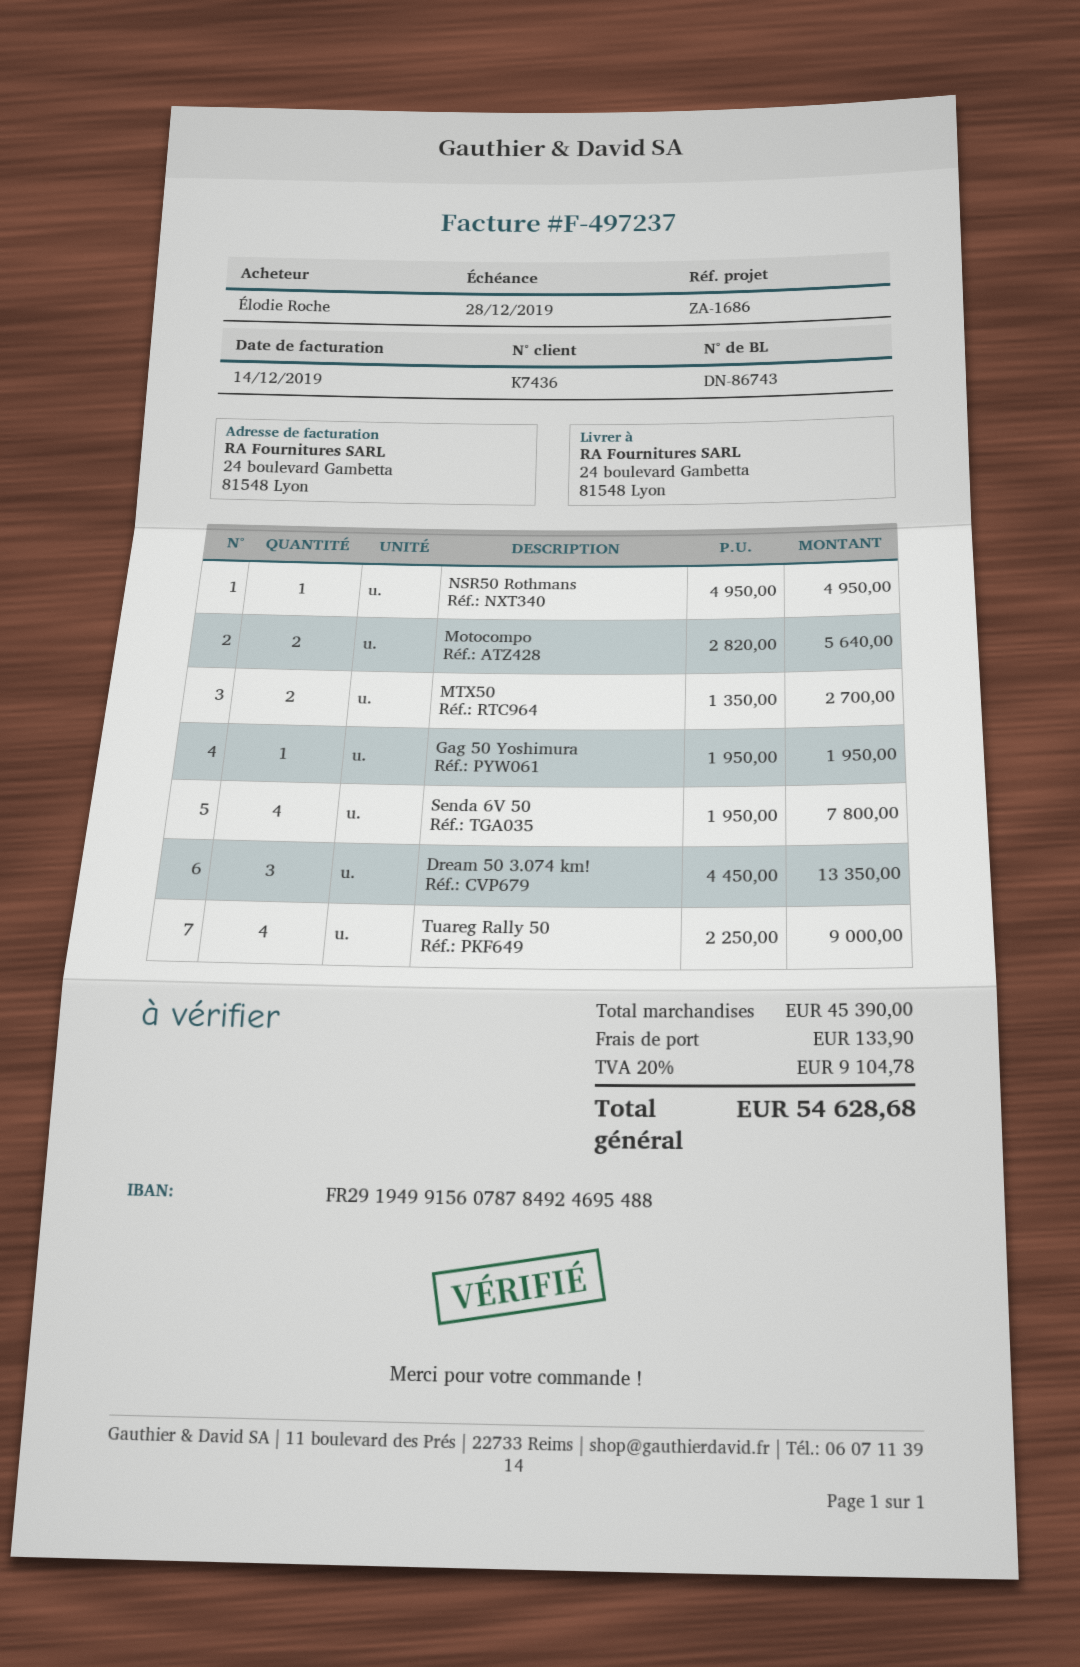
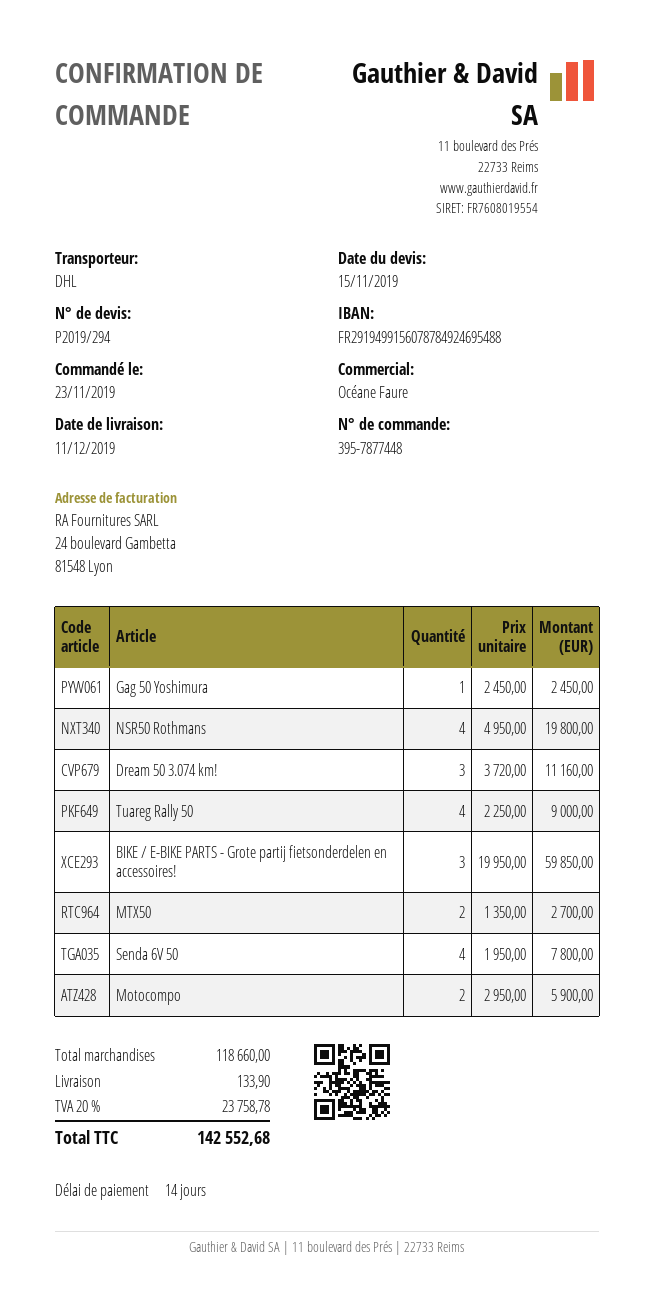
NSR50 Rothmans: 1 x 4950.00 = 4950.00 -> 4 x 4950.00 = 19800.00
Motocompo: 2 x 2820.00 = 5640.00 -> 2 x 2950.00 = 5900.00
Gag 50 Yoshimura: 1 x 1950.00 = 1950.00 -> 1 x 2450.00 = 2450.00
Dream 50 3.074 km!: 3 x 4450.00 = 13350.00 -> 3 x 3720.00 = 11160.00
BIKE / E-BIKE PARTS - Grote partij fietsonderdelen en accessoires!: none -> 3 x 19950.00 = 59850.00
subtotal: 45390.00 -> 118660.00
tax: 20% = 9104.78 -> 20% = 23758.78
total: 54628.68 -> 142552.68

